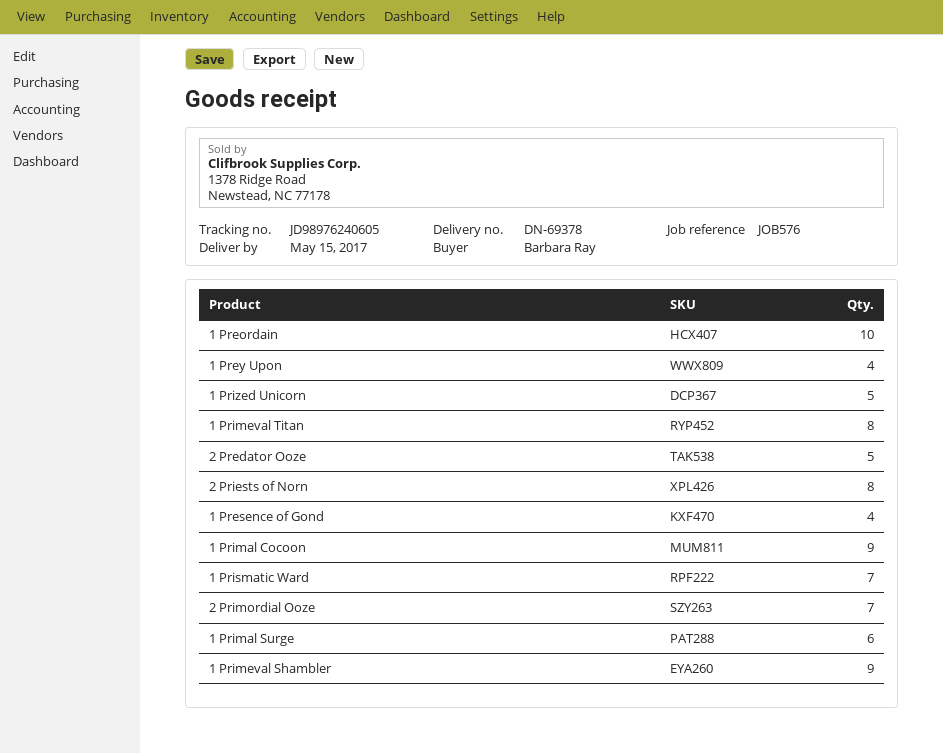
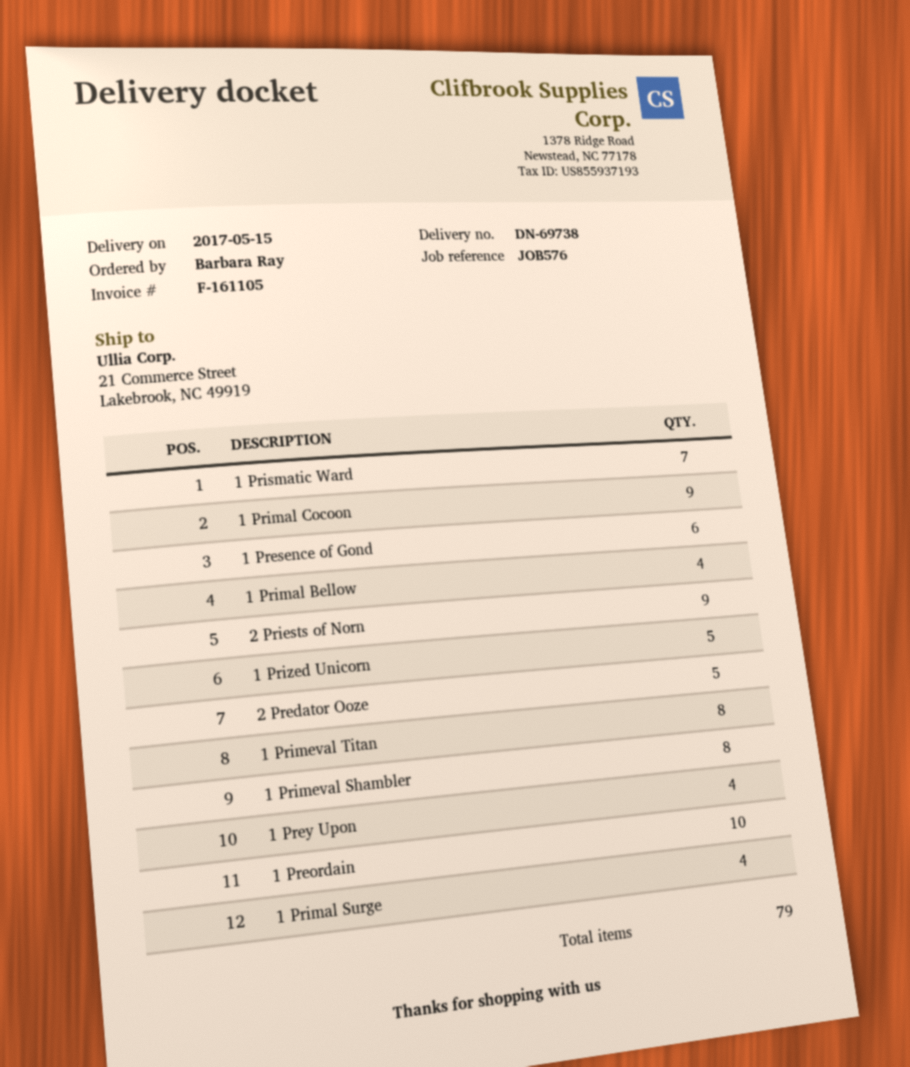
delivery note number: DN-69378 -> DN-69738
2 Priests of Norn: 8 -> 9
1 Presence of Gond: 4 -> 6
2 Primordial Ooze: 7 -> none
1 Primal Surge: 6 -> 4
1 Primeval Shambler: 9 -> 8
1 Primal Bellow: none -> 4

